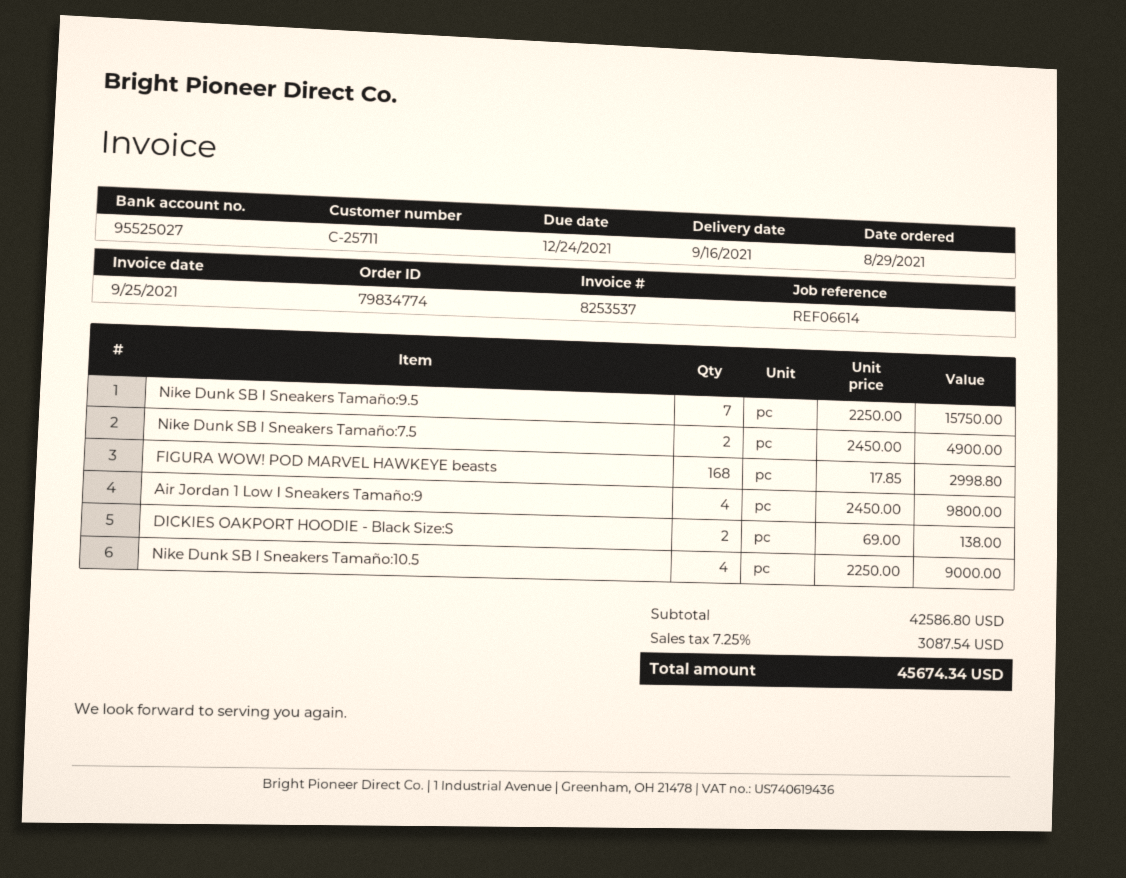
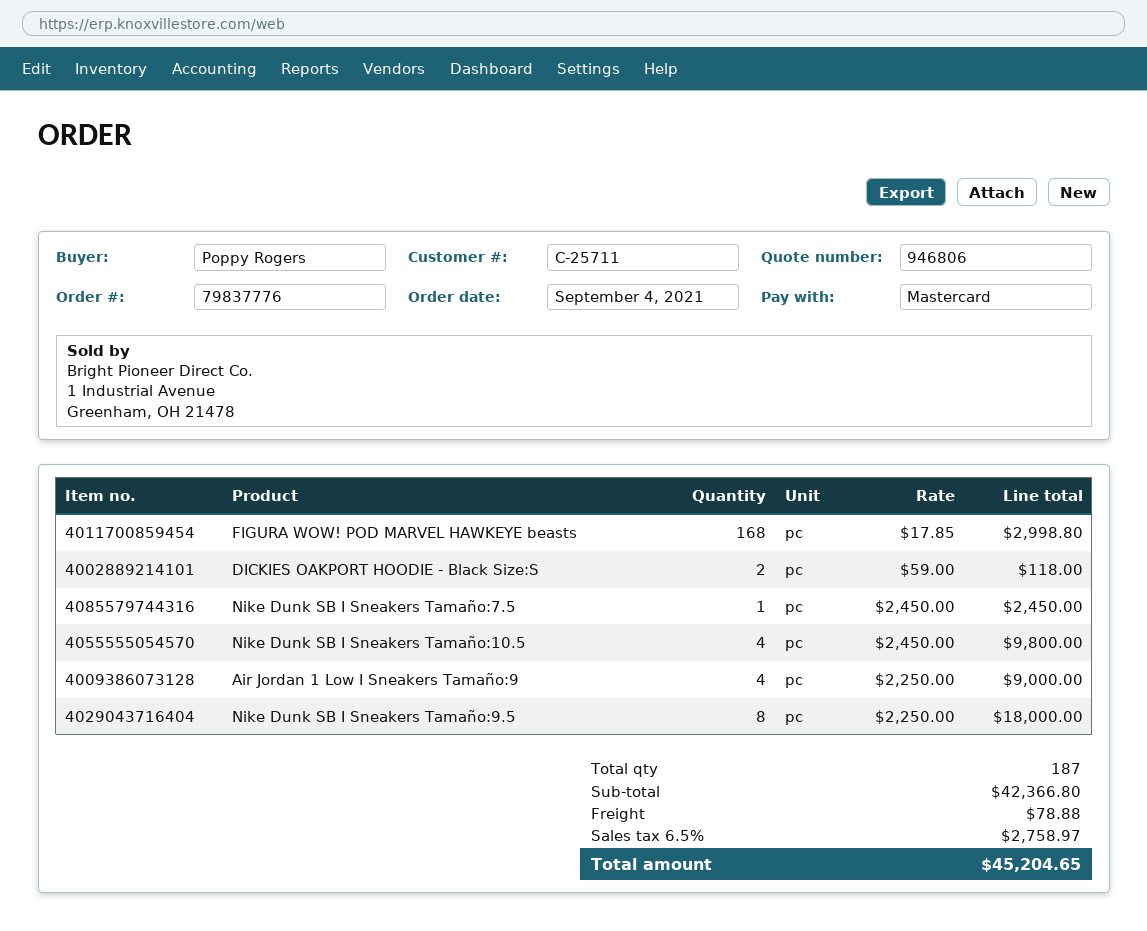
order number: 79834774 -> 79837776
order date: 2021-08-29 -> 2021-09-04
Nike Dunk SB I Sneakers Tamaño:9.5: 7 x 2250.00 = 15750.00 -> 8 x 2250.00 = 18000.00
Nike Dunk SB I Sneakers Tamaño:7.5: 2 x 2450.00 = 4900.00 -> 1 x 2450.00 = 2450.00
Air Jordan 1 Low I Sneakers Tamaño:9: 4 x 2450.00 = 9800.00 -> 4 x 2250.00 = 9000.00
DICKIES OAKPORT HOODIE - Black Size:S: 2 x 69.00 = 138.00 -> 2 x 59.00 = 118.00
Nike Dunk SB I Sneakers Tamaño:10.5: 4 x 2250.00 = 9000.00 -> 4 x 2450.00 = 9800.00
subtotal: 42586.80 -> 42366.80
shipping: none -> 78.88
tax: 7.25% = 3087.54 -> 6.5% = 2758.97
total: 45674.34 -> 45204.65

